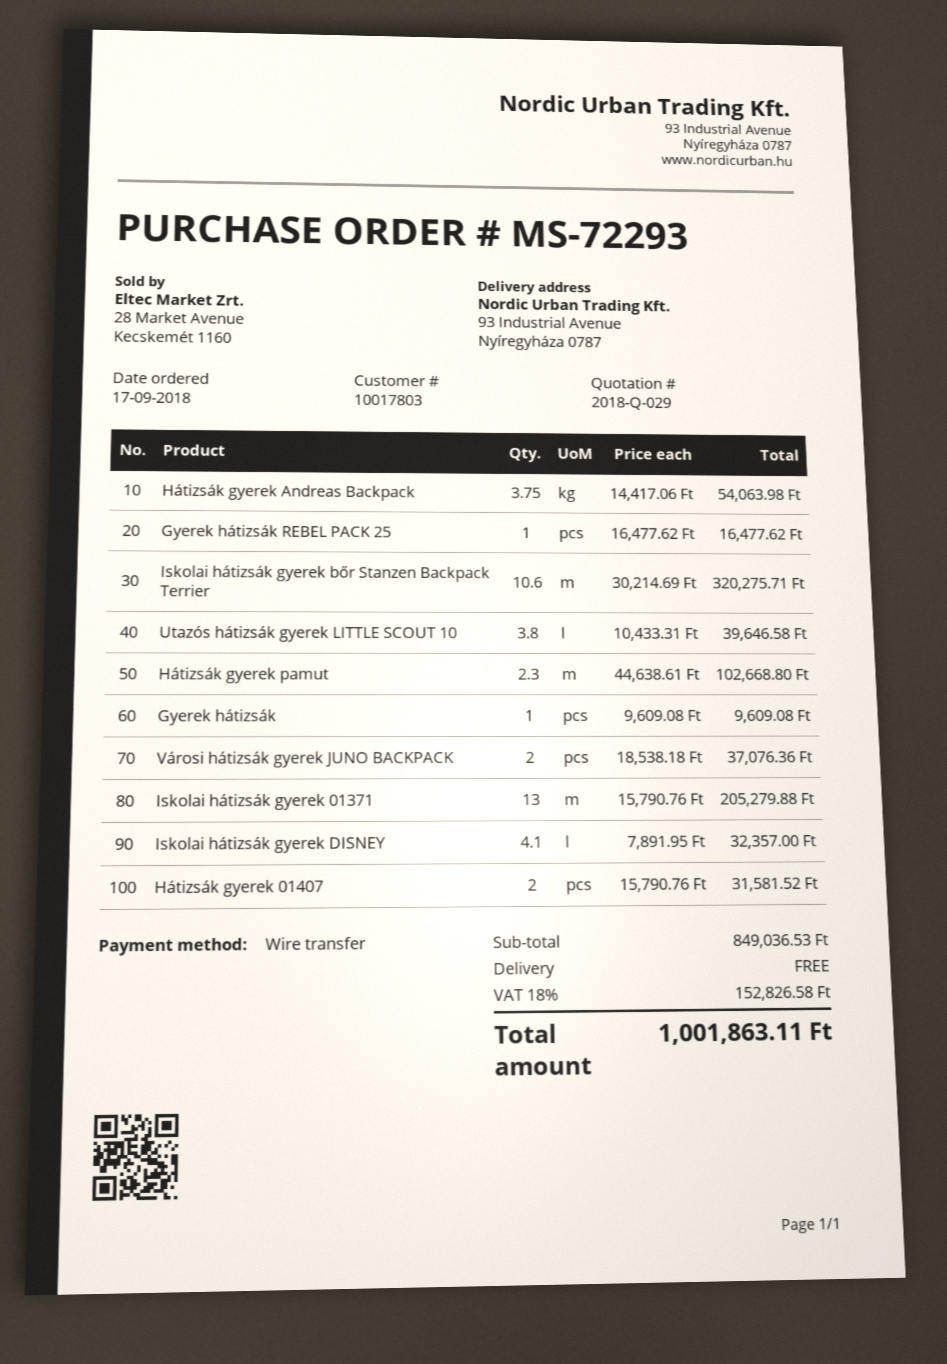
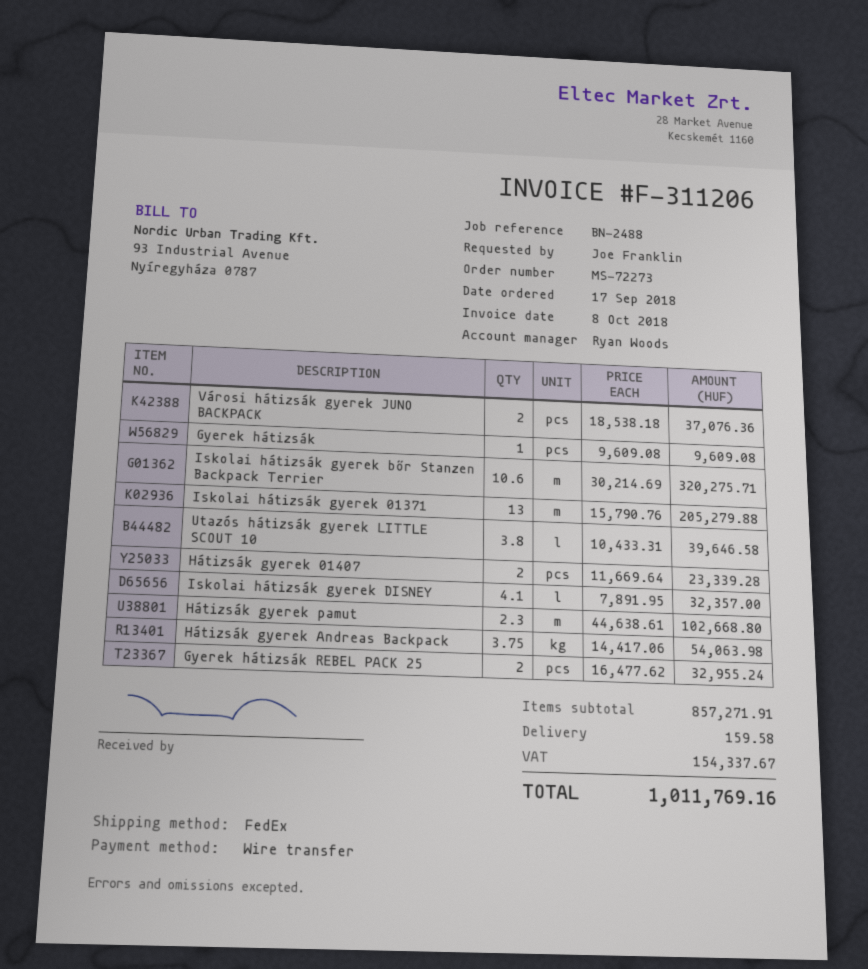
order number: MS-72293 -> MS-72273
Gyerek hátizsák REBEL PACK 25: 1 x 16477.62 = 16477.62 -> 2 x 16477.62 = 32955.24
Hátizsák gyerek 01407: 2 x 15790.76 = 31581.52 -> 2 x 11669.64 = 23339.28
subtotal: 849036.53 -> 857271.91
shipping: 0.00 -> 159.58
tax: 152826.58 -> 154337.67
total: 1001863.11 -> 1011769.16

